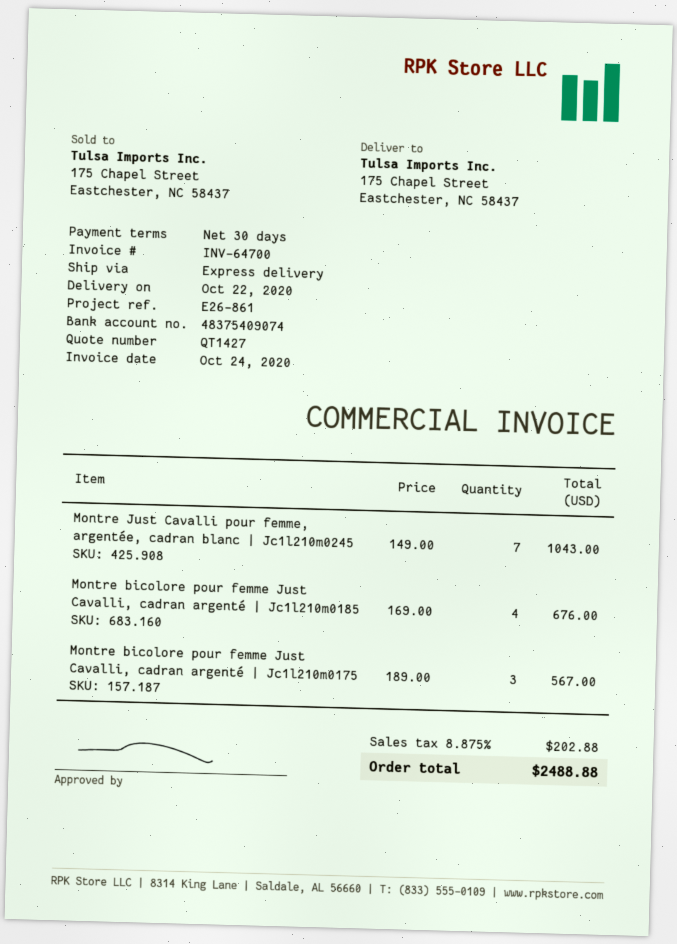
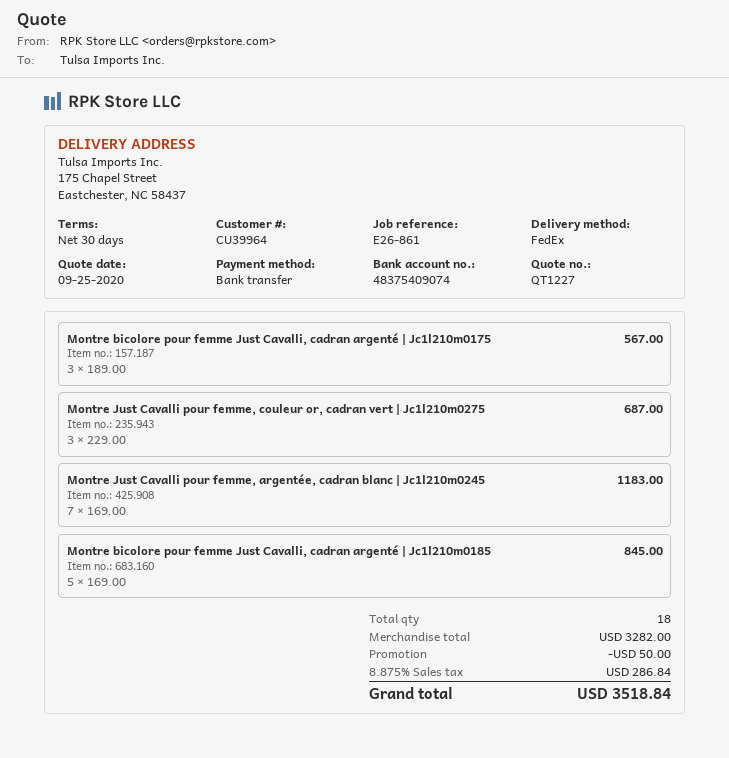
quote number: QT1427 -> QT1227
shipping method: express -> FedEx
Montre Just Cavalli pour femme, argentée, cadran blanc | Jc1l210m0245: 7 x 149.00 = 1043.00 -> 7 x 169.00 = 1183.00
Montre bicolore pour femme Just Cavalli, cadran argenté | Jc1l210m0185: 4 x 169.00 = 676.00 -> 5 x 169.00 = 845.00
Montre Just Cavalli pour femme, couleur or, cadran vert | Jc1l210m0275: none -> 3 x 229.00 = 687.00
discount: none -> 50.00
tax: 8.875% = 202.88 -> 8.875% = 286.84
total: 2488.88 -> 3518.84

